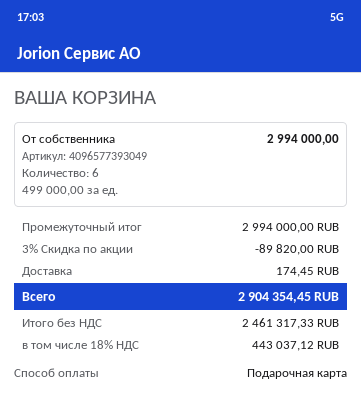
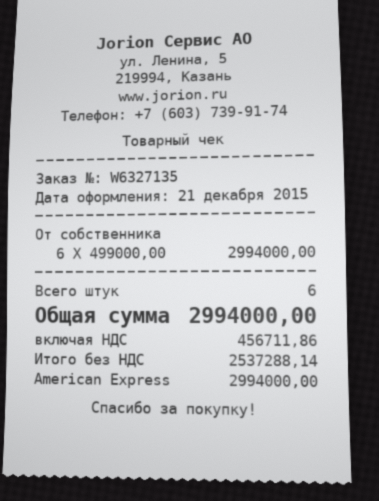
payment method: gift card -> American Express
discount: 3% = 89820.00 -> none
shipping: 174.45 -> none
net: 2461317.33 -> 2537288.14
tax: 443037.12 -> 456711.86
total: 2904354.45 -> 2994000.00

